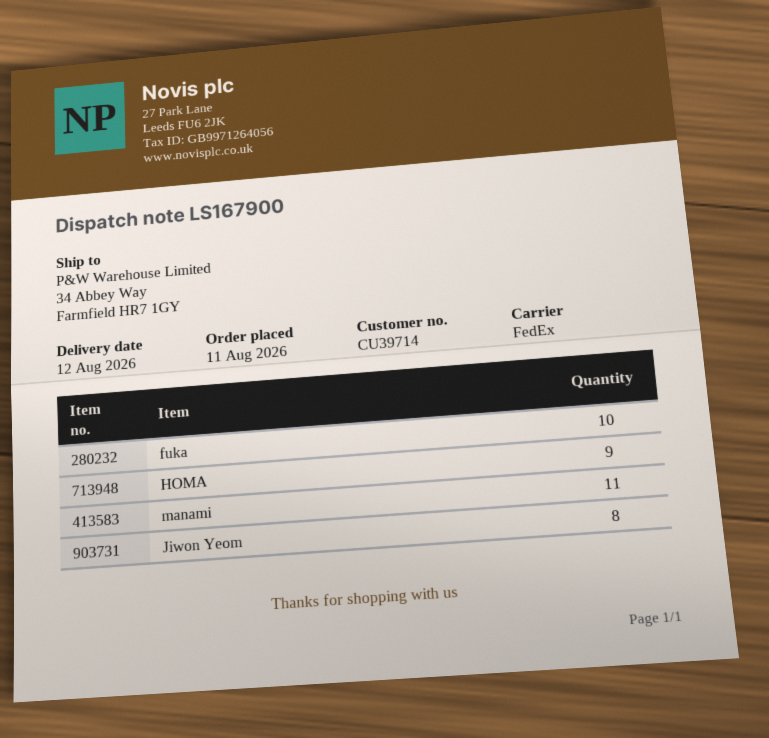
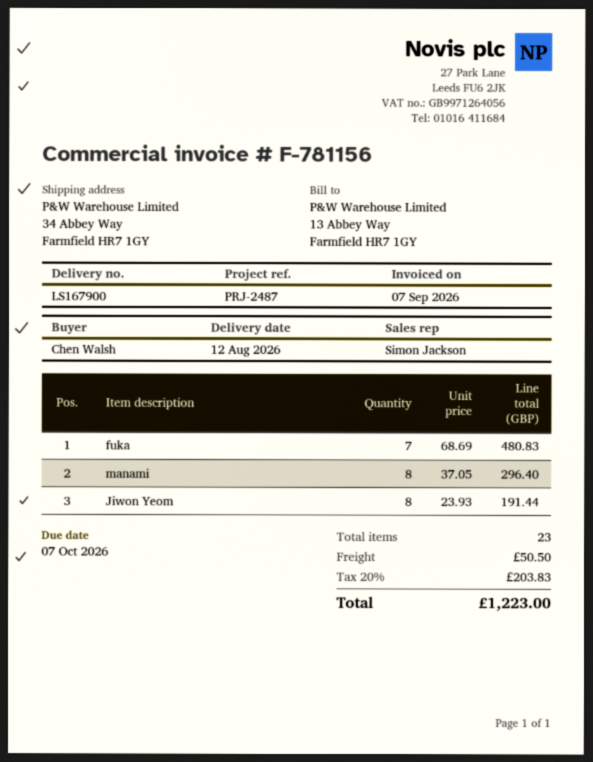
fuka: 10 -> 7
HOMA: 9 -> none
manami: 11 -> 8

